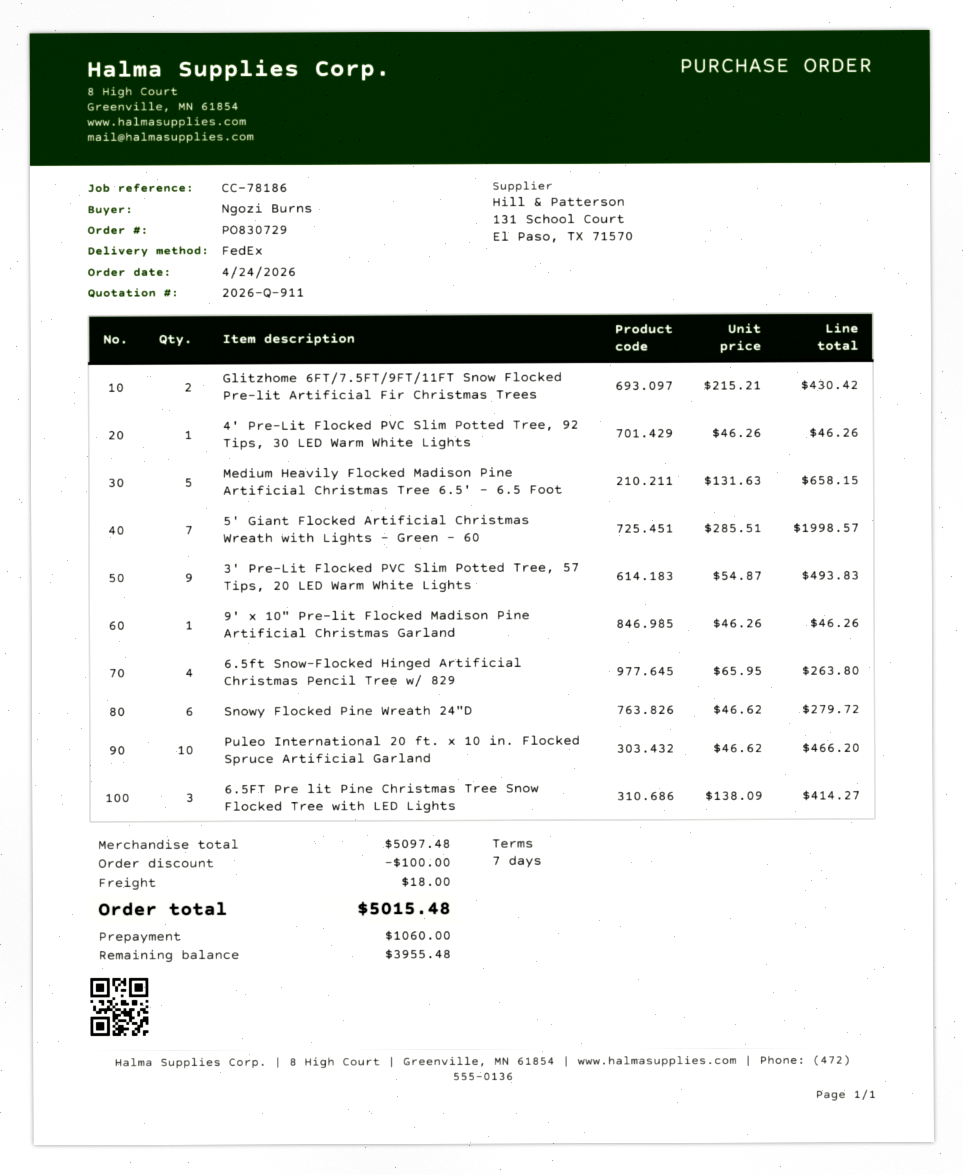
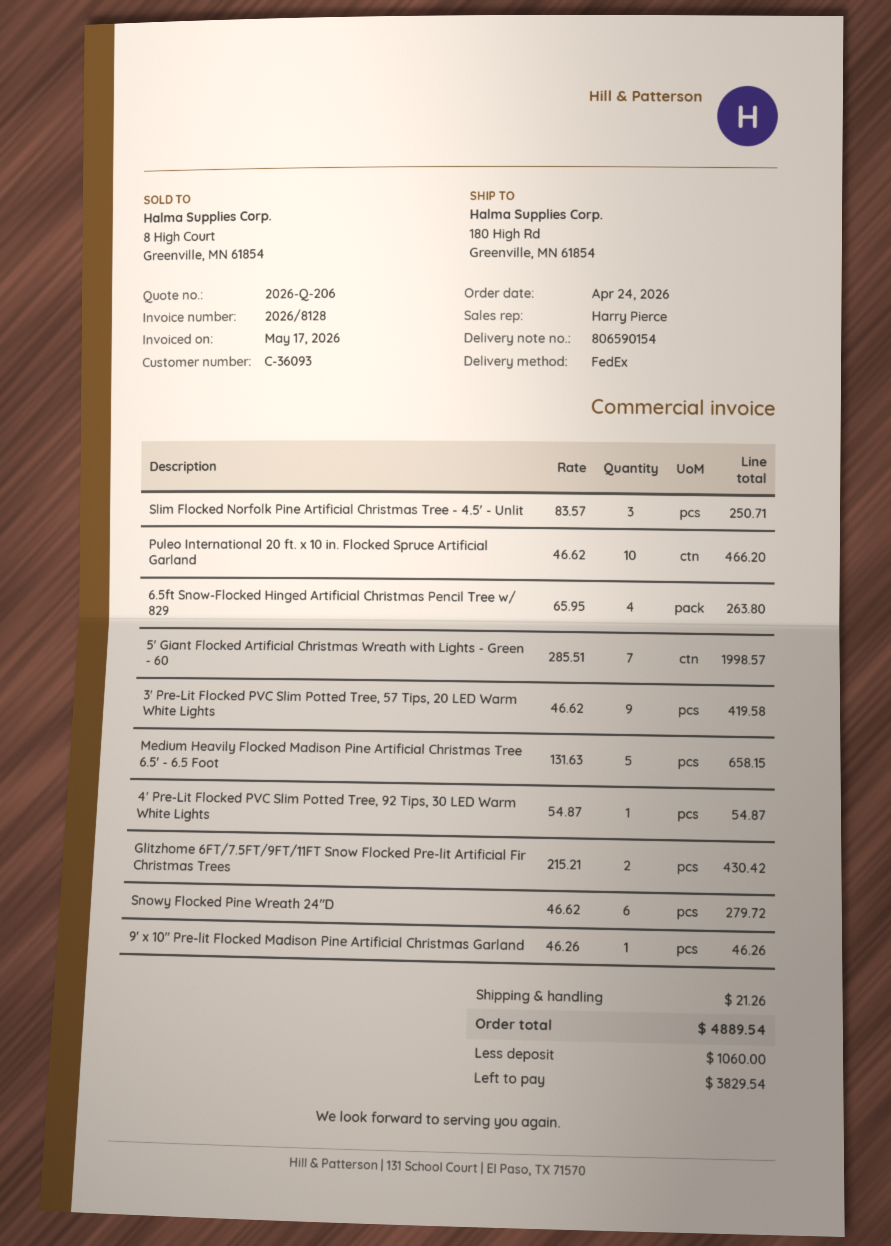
quote number: 2026-Q-911 -> 2026-Q-206
4' Pre-Lit Flocked PVC Slim Potted Tree, 92 Tips, 30 LED Warm White Lights: 1 x 46.26 = 46.26 -> 1 x 54.87 = 54.87
3' Pre-Lit Flocked PVC Slim Potted Tree, 57 Tips, 20 LED Warm White Lights: 9 x 54.87 = 493.83 -> 9 x 46.62 = 419.58
6.5FT Pre lit Pine Christmas Tree Snow Flocked Tree with LED Lights: 3 x 138.09 = 414.27 -> none
Slim Flocked Norfolk Pine Artificial Christmas Tree - 4.5' - Unlit: none -> 3 x 83.57 = 250.71
discount: 100.00 -> none
shipping: 18.00 -> 21.26
total: 5015.48 -> 4889.54
balance: 3955.48 -> 3829.54

